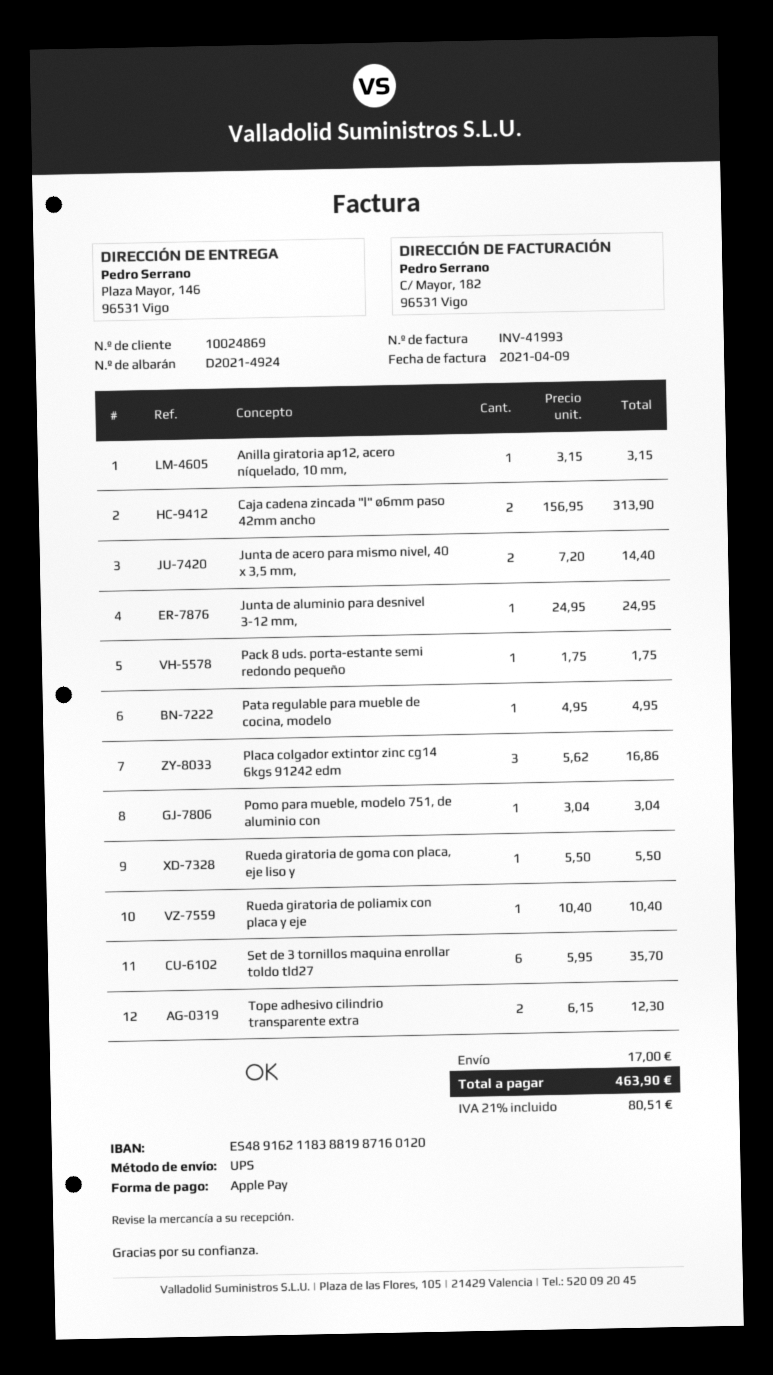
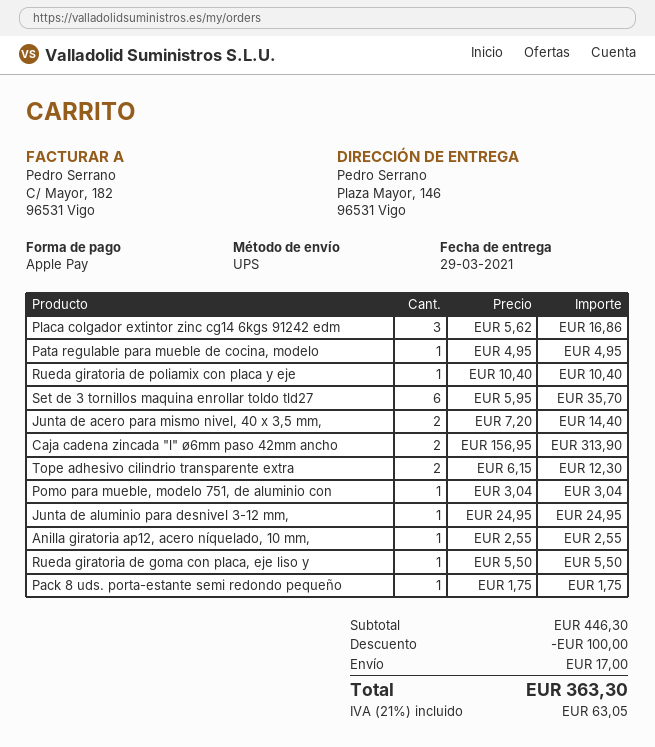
Anilla giratoria ap12, acero níquelado, 10 mm,: 1 x 3.15 = 3.15 -> 1 x 2.55 = 2.55
discount: none -> 100.00
tax: 21% = 80.51 -> 21% = 63.05
total: 463.90 -> 363.30

